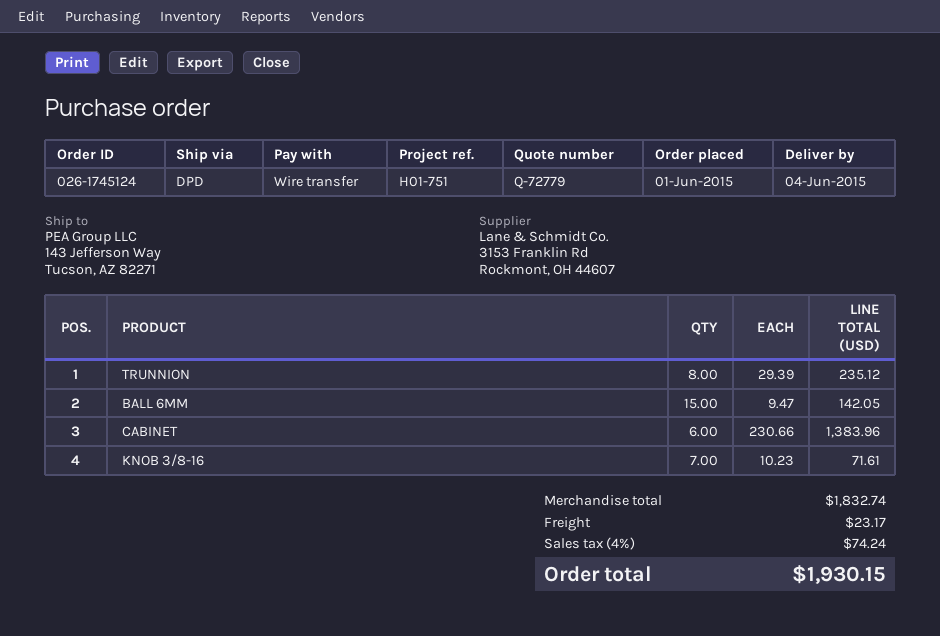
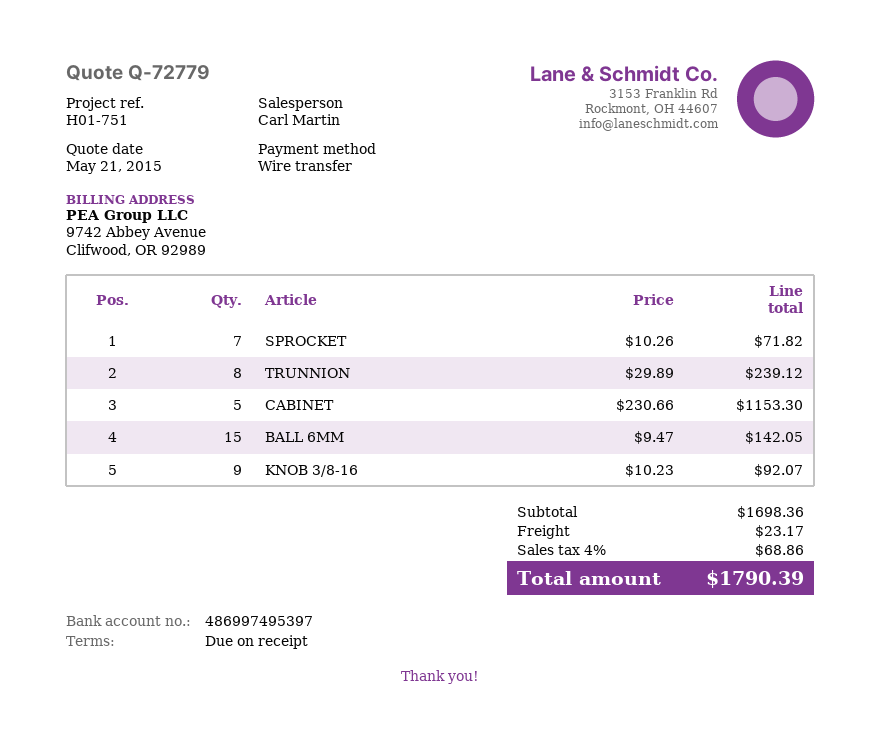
TRUNNION: 8 x 29.39 = 235.12 -> 8 x 29.89 = 239.12
CABINET: 6 x 230.66 = 1383.96 -> 5 x 230.66 = 1153.30
KNOB 3/8-16: 7 x 10.23 = 71.61 -> 9 x 10.23 = 92.07
SPROCKET: none -> 7 x 10.26 = 71.82
subtotal: 1832.74 -> 1698.36
tax: 4% = 74.24 -> 4% = 68.86
total: 1930.15 -> 1790.39

